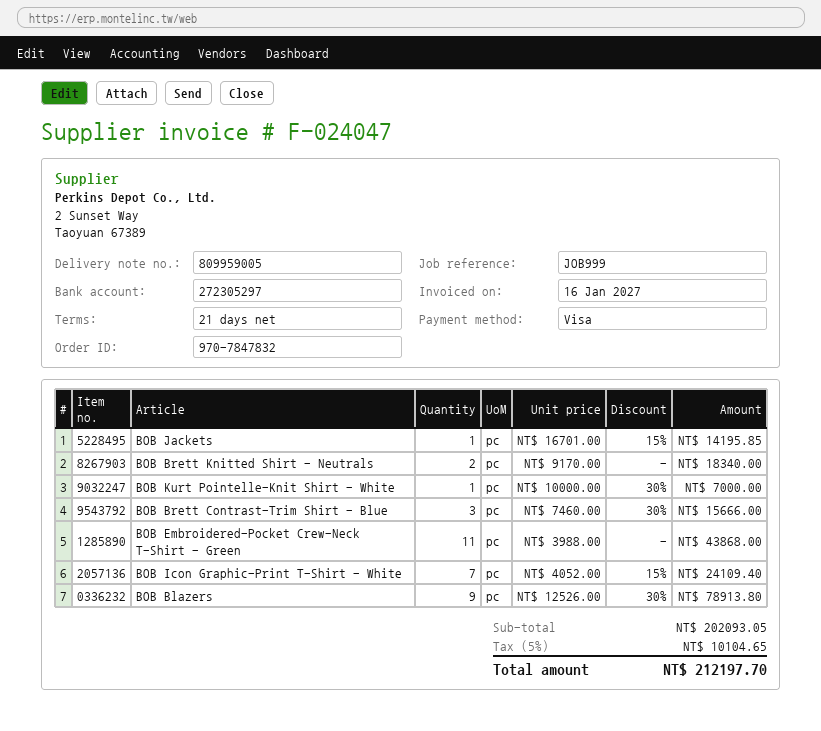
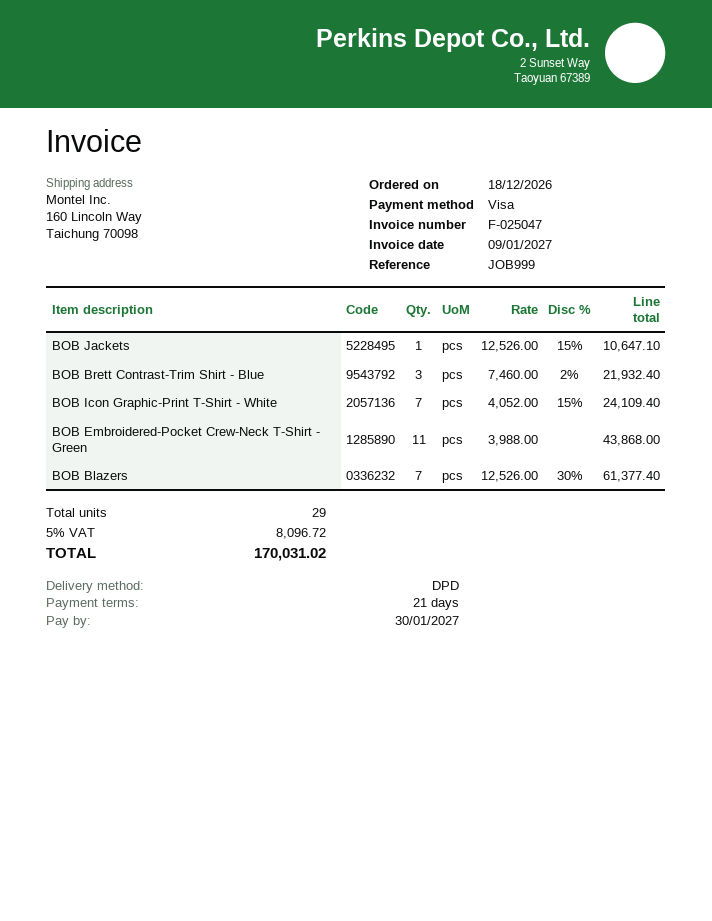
invoice number: F-024047 -> F-025047
invoice date: 2027-01-16 -> 2027-01-09
BOB Jackets: 1 x 16701.00 - 15% = 14195.85 -> 1 x 12526.00 - 15% = 10647.10
BOB Brett Knitted Shirt - Neutrals: 2 x 9170.00 = 18340.00 -> none
BOB Kurt Pointelle-Knit Shirt - White: 1 x 10000.00 - 30% = 7000.00 -> none
BOB Brett Contrast-Trim Shirt - Blue: 3 x 7460.00 - 30% = 15666.00 -> 3 x 7460.00 - 2% = 21932.40
BOB Blazers: 9 x 12526.00 - 30% = 78913.80 -> 7 x 12526.00 - 30% = 61377.40
tax: 5% = 10104.65 -> 5% = 8096.72
total: 212197.70 -> 170031.02

